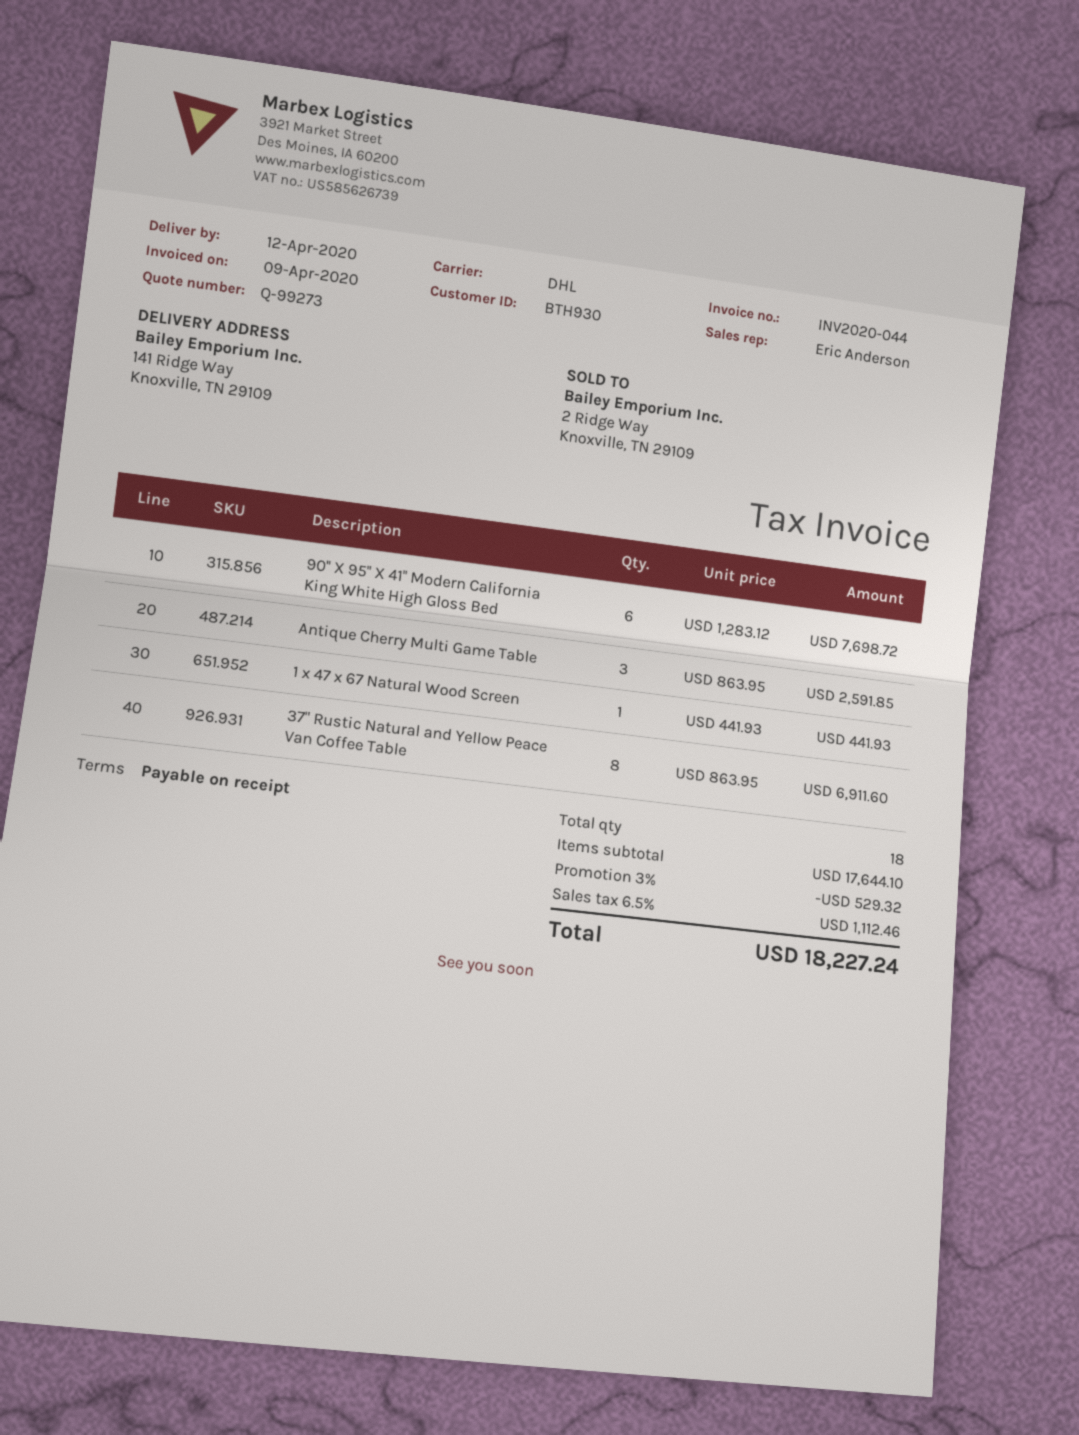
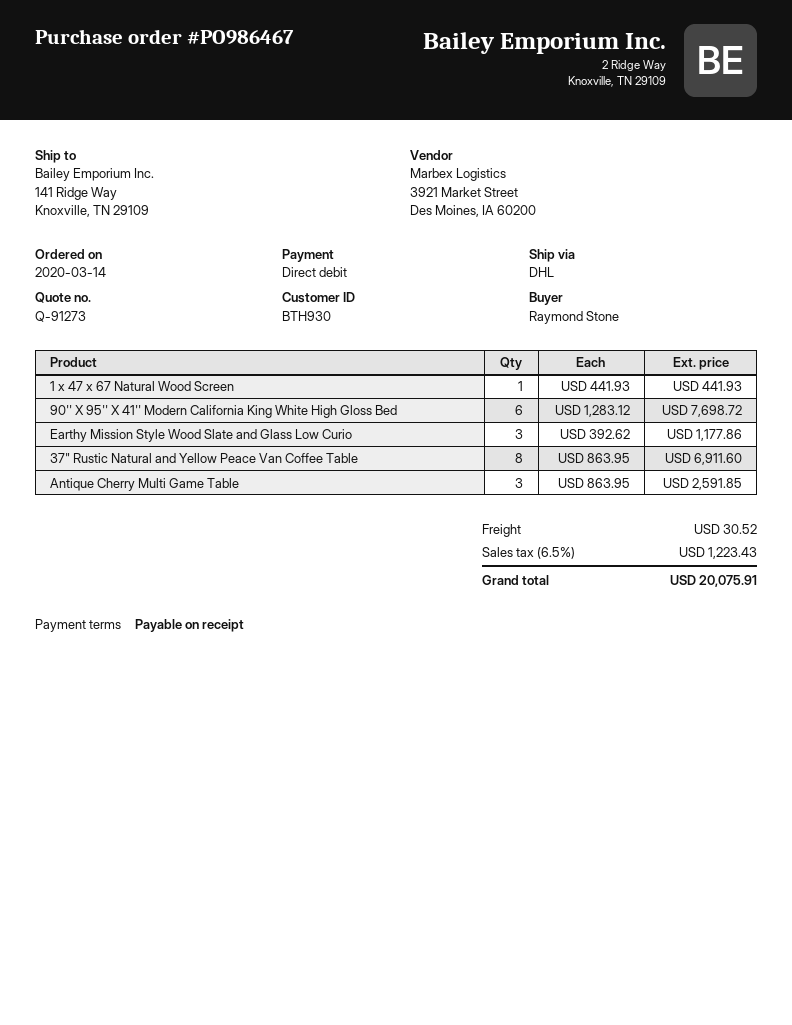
quote number: Q-99273 -> Q-91273
Earthy Mission Style Wood Slate and Glass Low Curio: none -> 3 x 392.62 = 1177.86
discount: 3% = 529.32 -> none
shipping: none -> 30.52
tax: 6.5% = 1112.46 -> 6.5% = 1223.43
total: 18227.24 -> 20075.91

